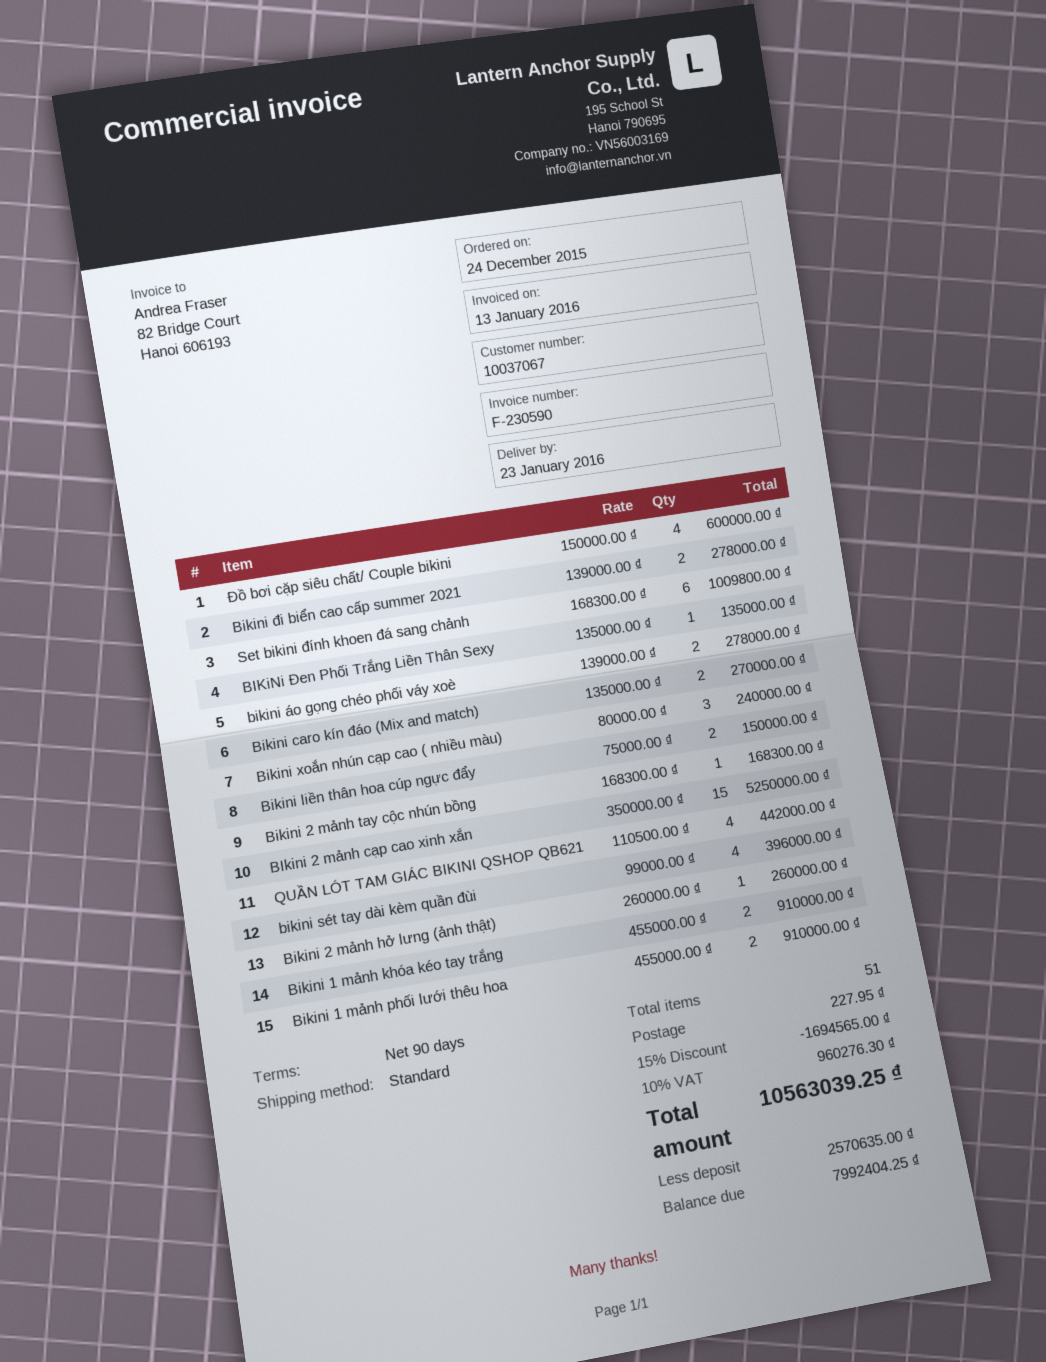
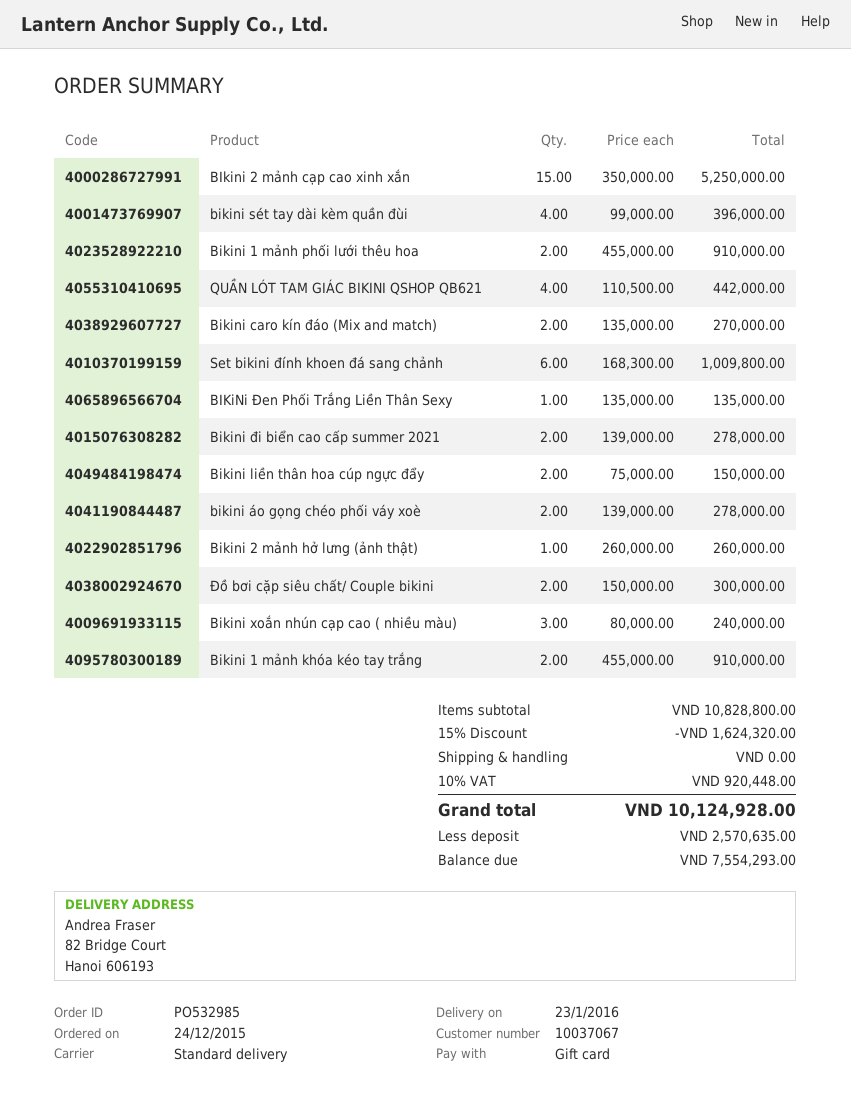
Đồ bơi cặp siêu chất/ Couple bikini: 4 x 150000.00 = 600000.00 -> 2 x 150000.00 = 300000.00
Bikini 2 mảnh tay cộc nhún bồng: 1 x 168300.00 = 168300.00 -> none
discount: 15% = 1694565.00 -> 15% = 1624320.00
shipping: 227.95 -> 0.00
tax: 10% = 960276.30 -> 10% = 920448.00
total: 10563039.25 -> 10124928.00
balance: 7992404.25 -> 7554293.00

